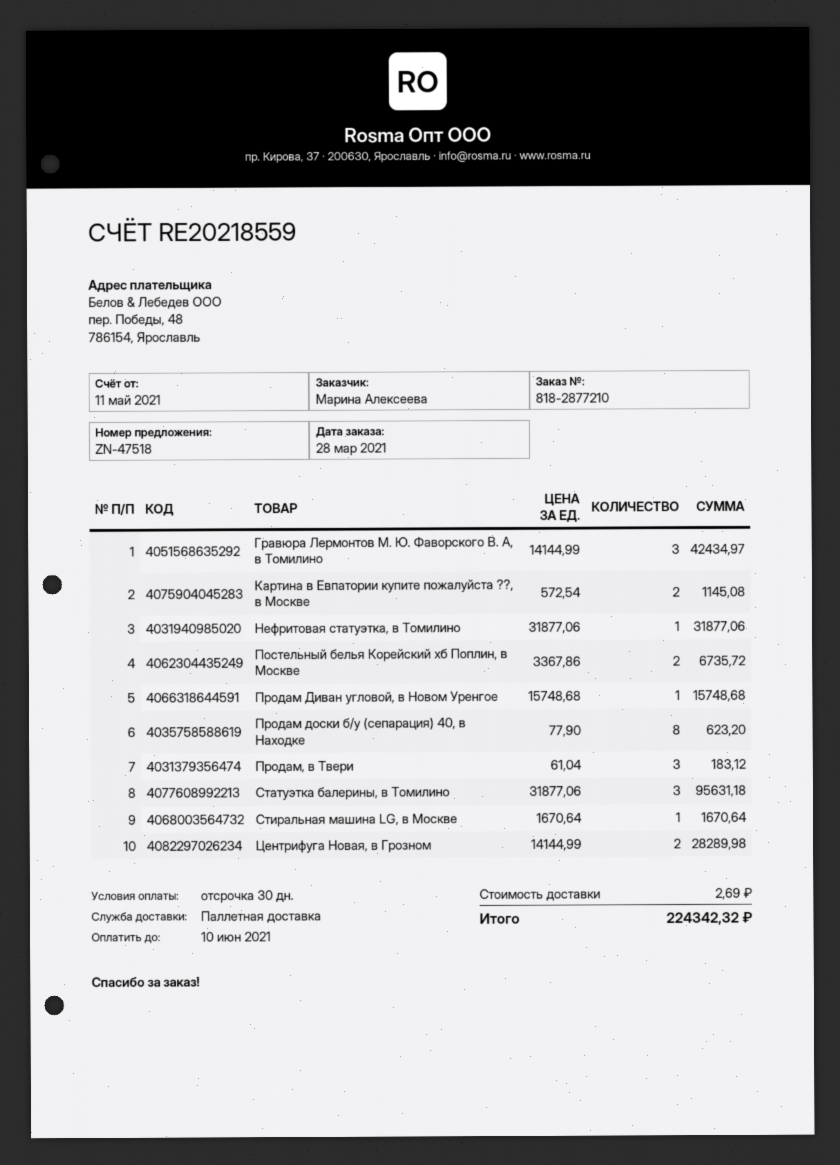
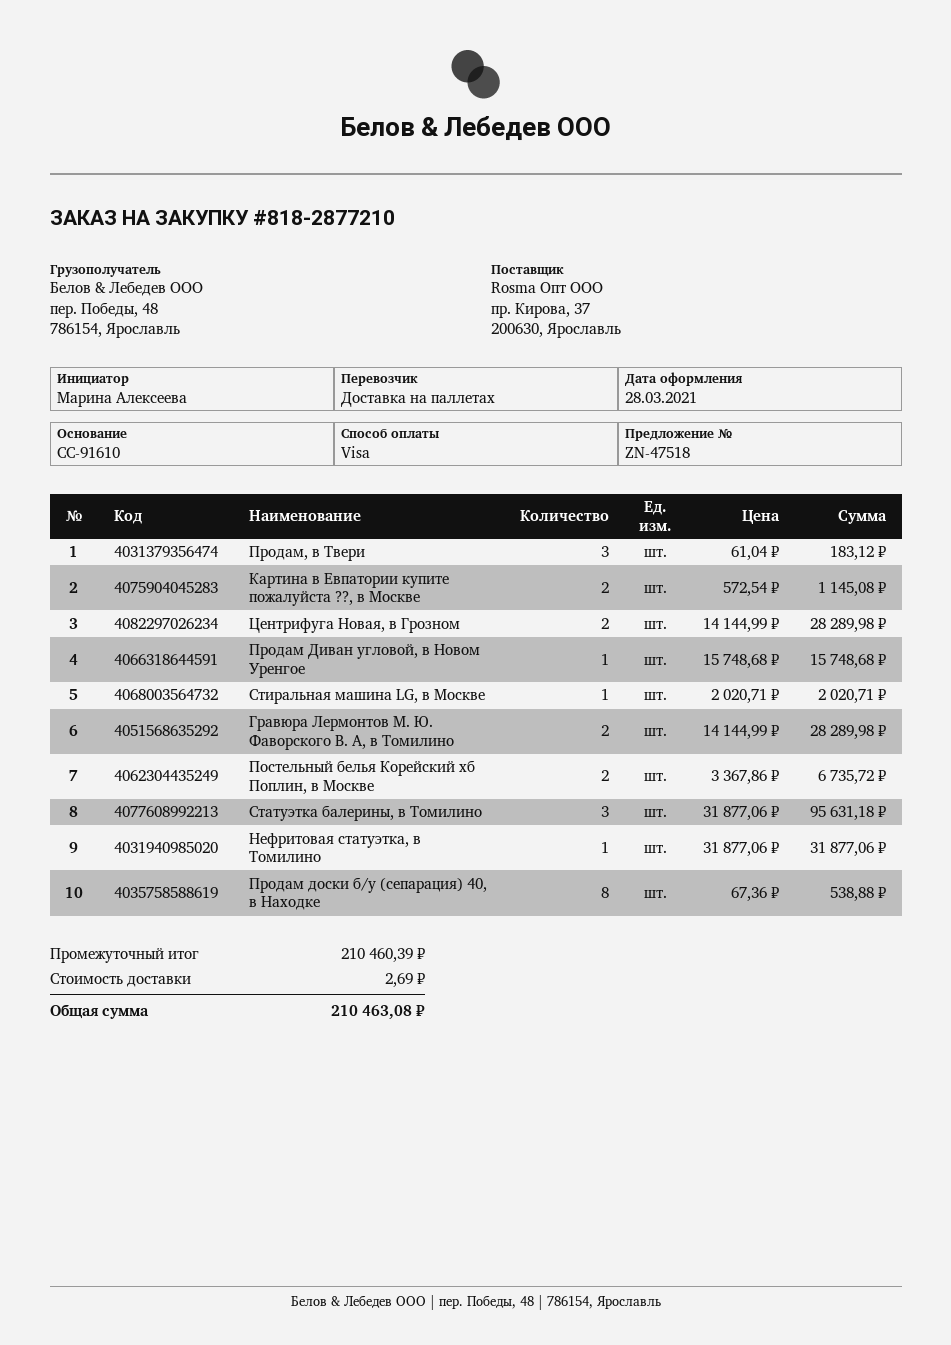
Гравюра Лермонтов М. Ю. Фаворского В. А, в Томилино: 3 x 14144.99 = 42434.97 -> 2 x 14144.99 = 28289.98
Продам доски б/у (сепарация) 40, в Находке: 8 x 77.90 = 623.20 -> 8 x 67.36 = 538.88
Стиральная машина LG, в Москве: 1 x 1670.64 = 1670.64 -> 1 x 2020.71 = 2020.71
total: 224342.32 -> 210463.08

